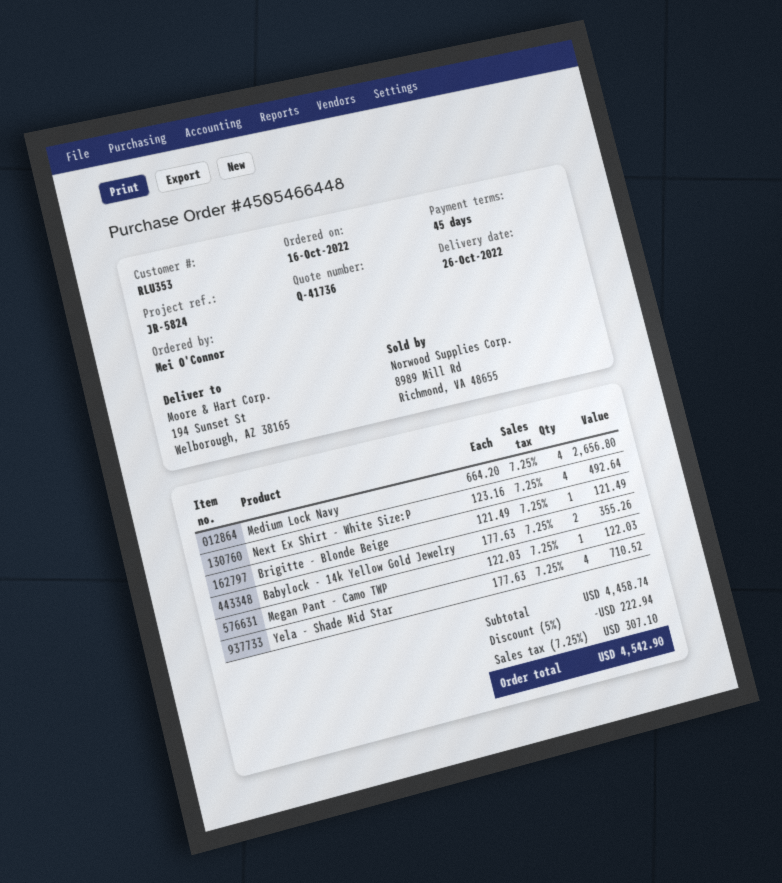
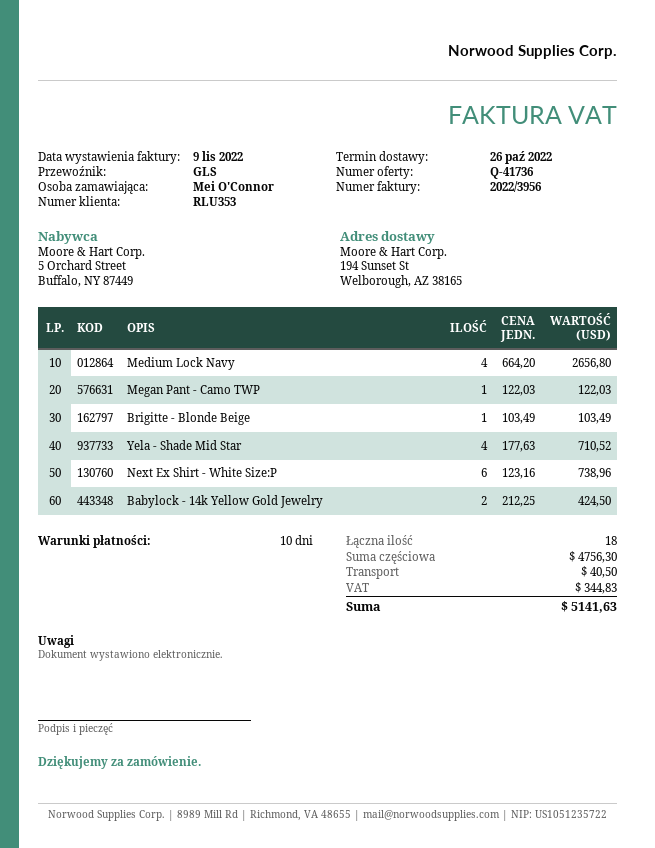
payment terms: 45 days -> 10 days
Next Ex Shirt - White Size:P: 4 x 123.16 = 492.64 -> 6 x 123.16 = 738.96
Brigitte - Blonde Beige: 1 x 121.49 = 121.49 -> 1 x 103.49 = 103.49
Babylock - 14k Yellow Gold Jewelry: 2 x 177.63 = 355.26 -> 2 x 212.25 = 424.50
subtotal: 4458.74 -> 4756.30
discount: 5% = 222.94 -> none
shipping: none -> 40.50
tax: 307.10 -> 344.83
total: 4542.90 -> 5141.63

